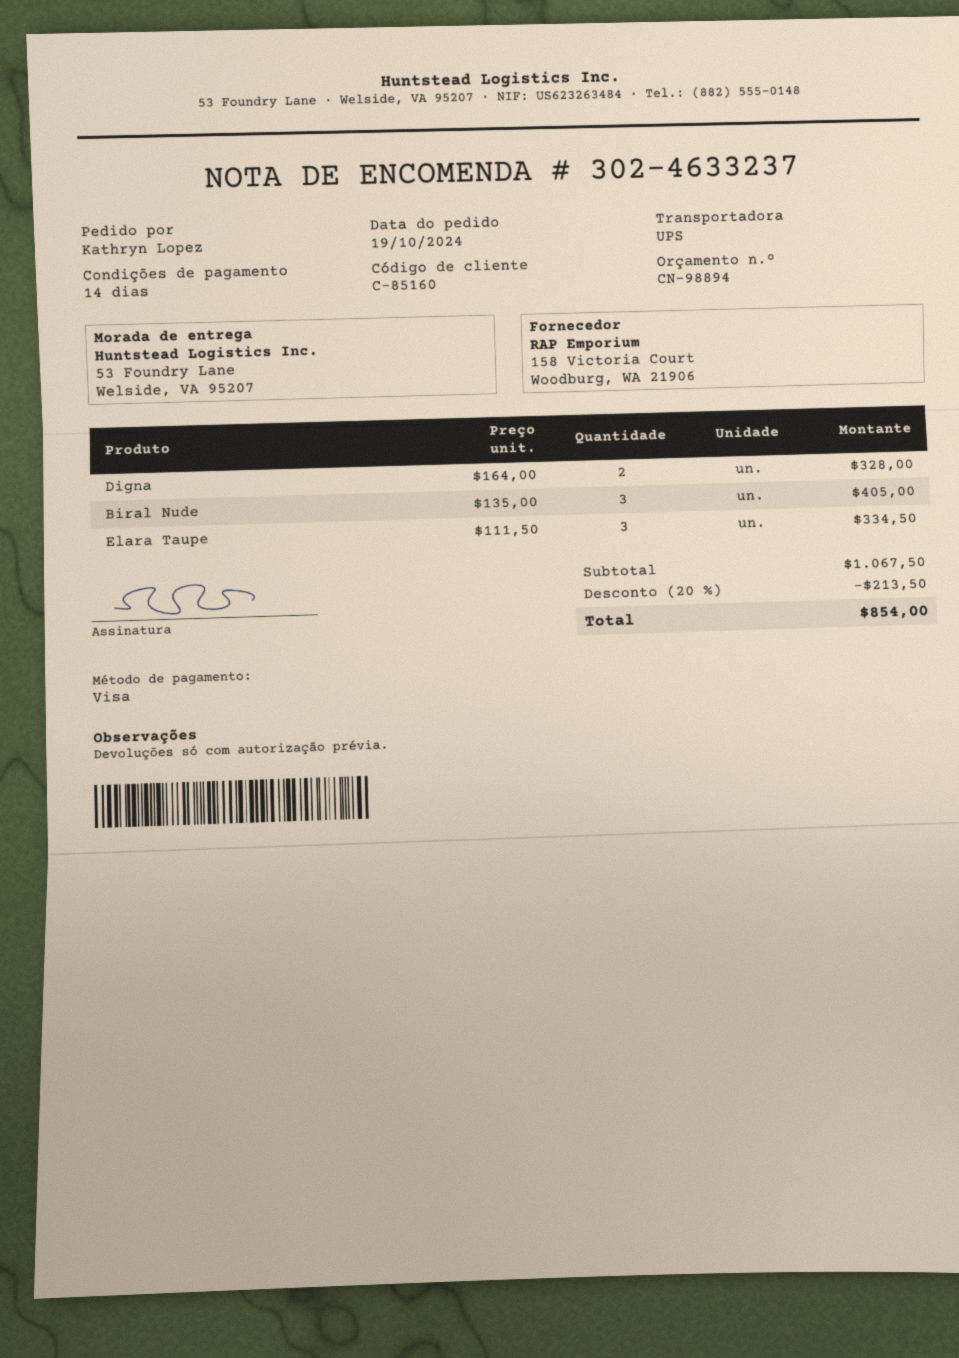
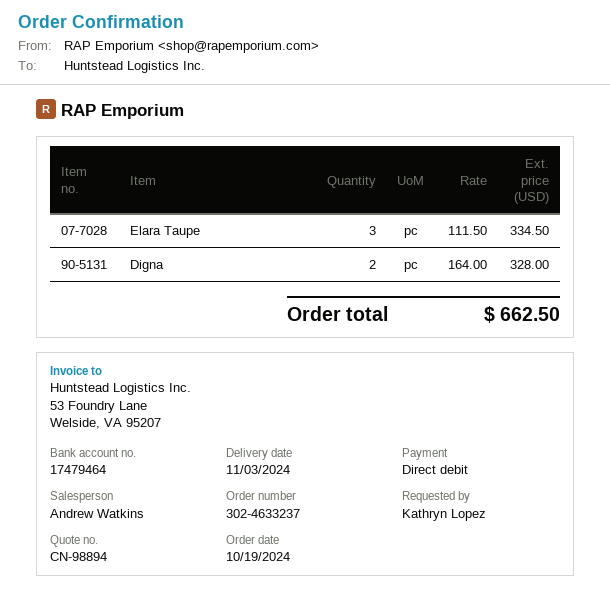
payment method: Visa -> direct debit
Biral Nude: 3 x 135.00 = 405.00 -> none
discount: 20% = 213.50 -> none
total: 854.00 -> 662.50

